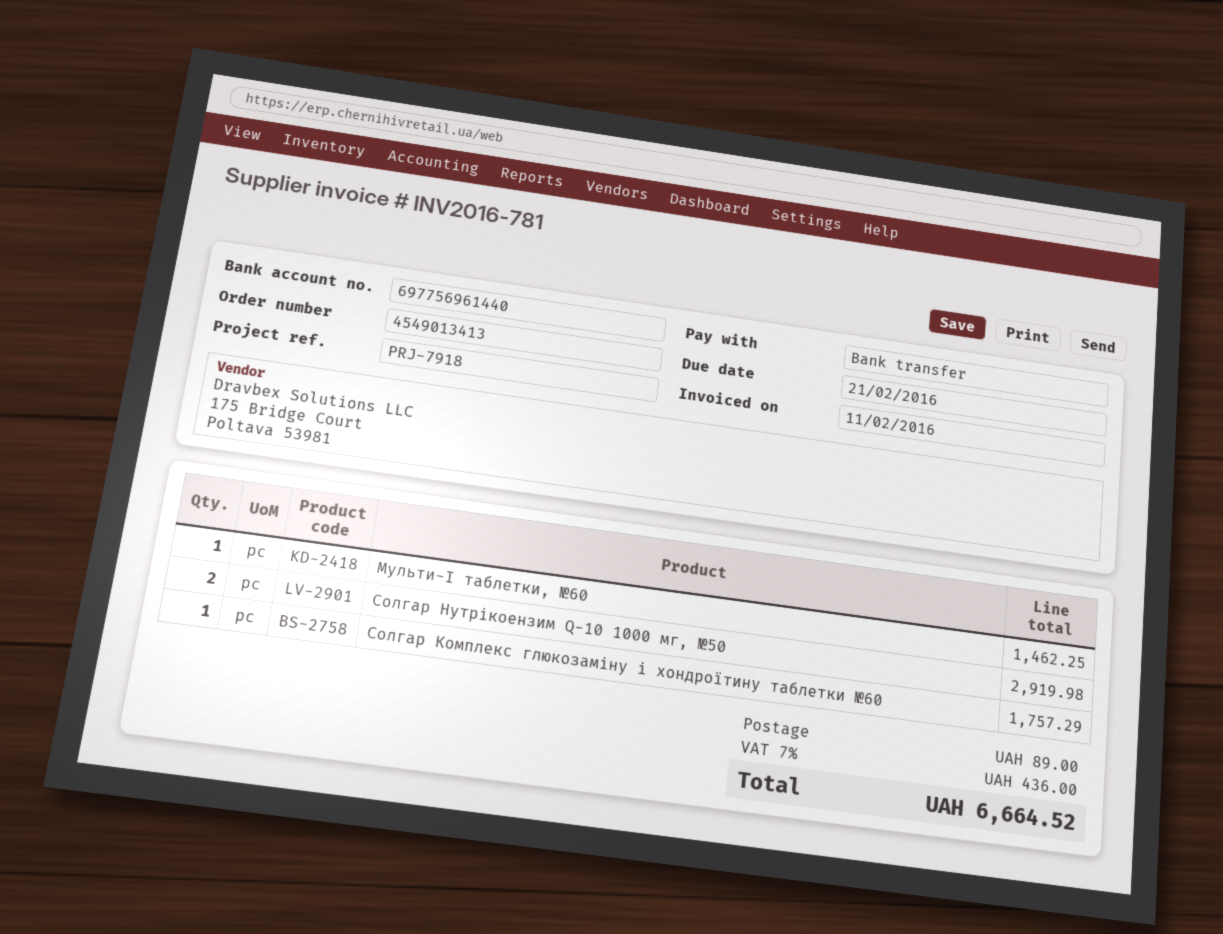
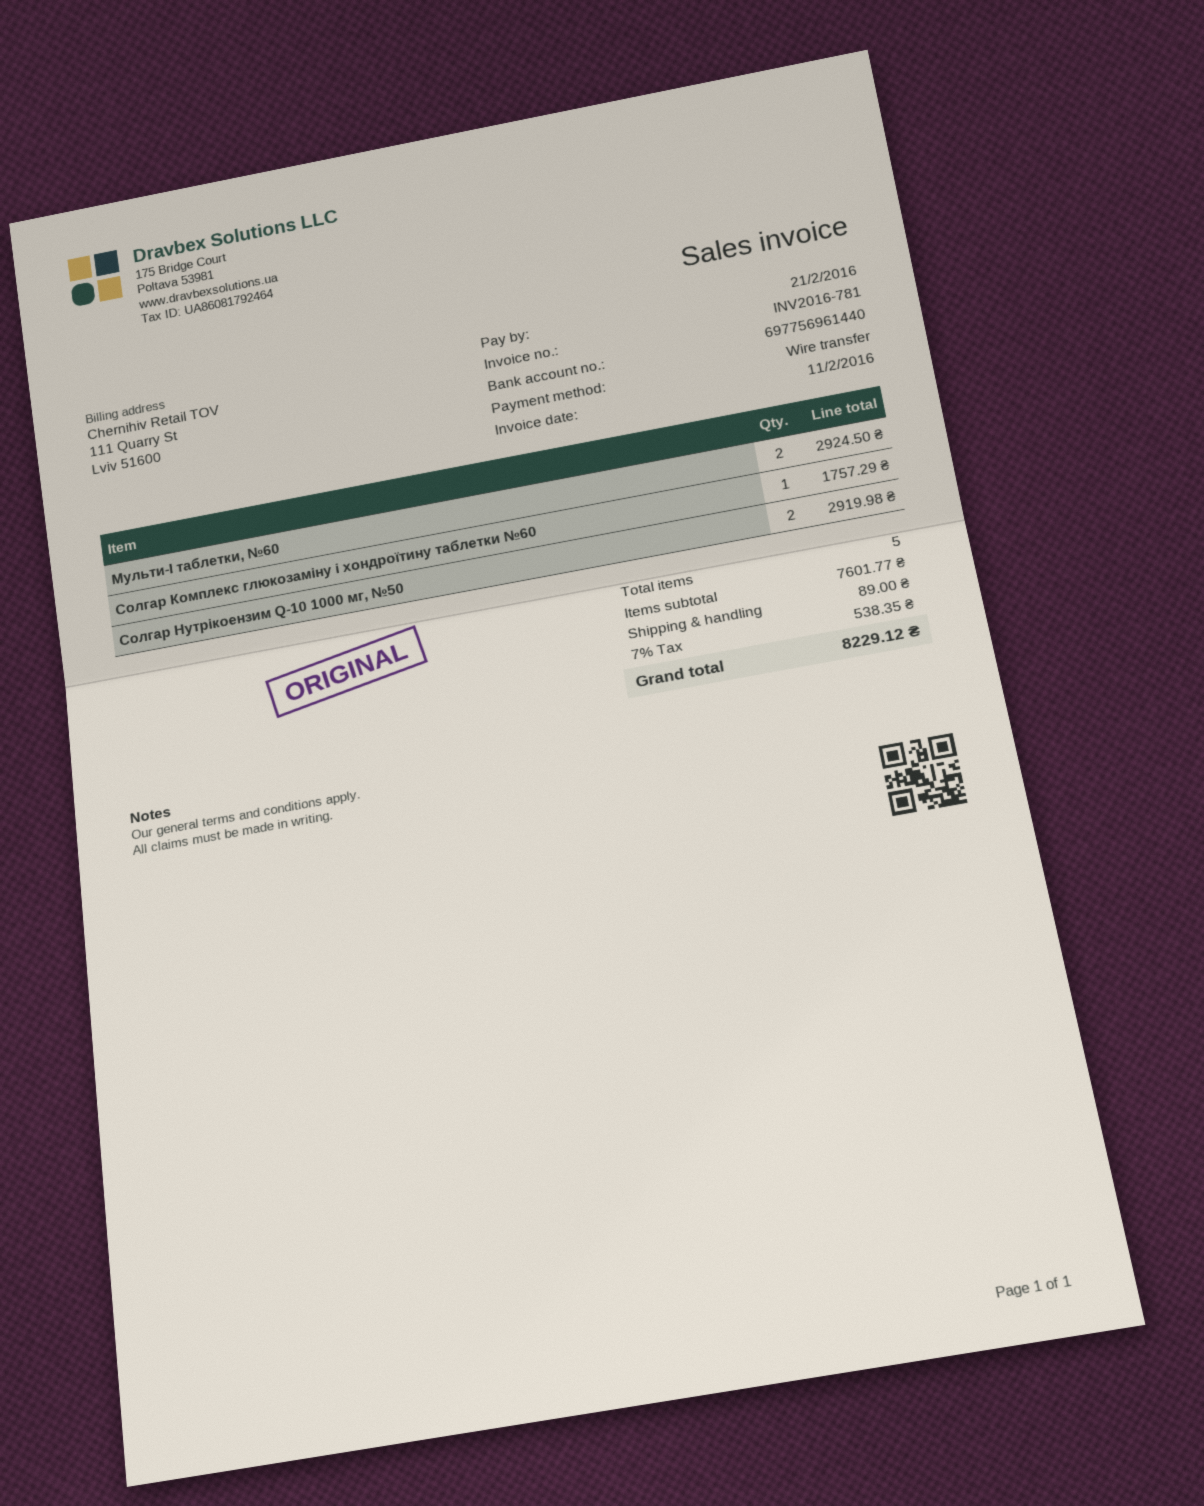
Мульти-I таблетки, №60: 1 for 1462.25 -> 2 for 2924.50
tax: 7% = 436.00 -> 7% = 538.35
total: 6664.52 -> 8229.12

